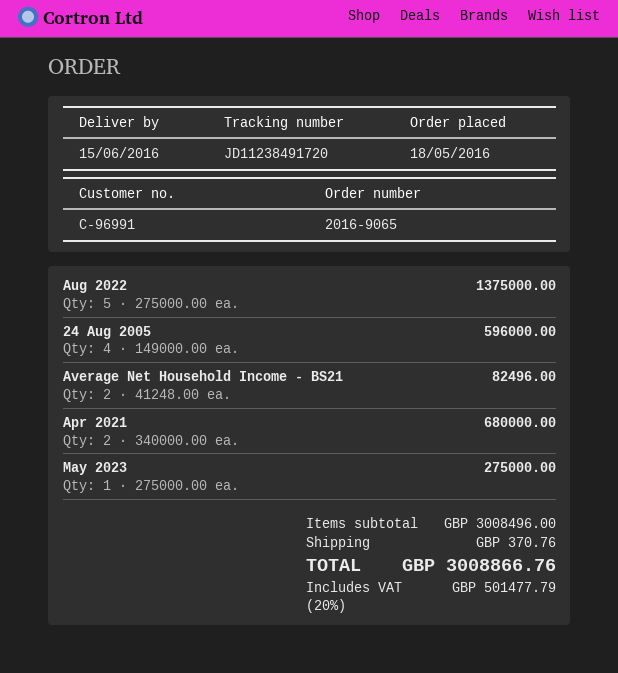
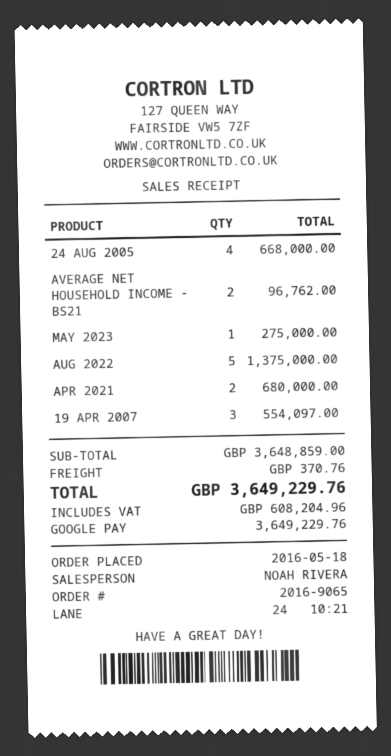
24 Aug 2005: 4 for 596000.00 -> 4 for 668000.00
Average Net Household Income - BS21: 2 for 82496.00 -> 2 for 96762.00
19 APR 2007: none -> 3 for 554097.00
subtotal: 3008496.00 -> 3648859.00
tax: 501477.79 -> 608204.96
total: 3008866.76 -> 3649229.76

